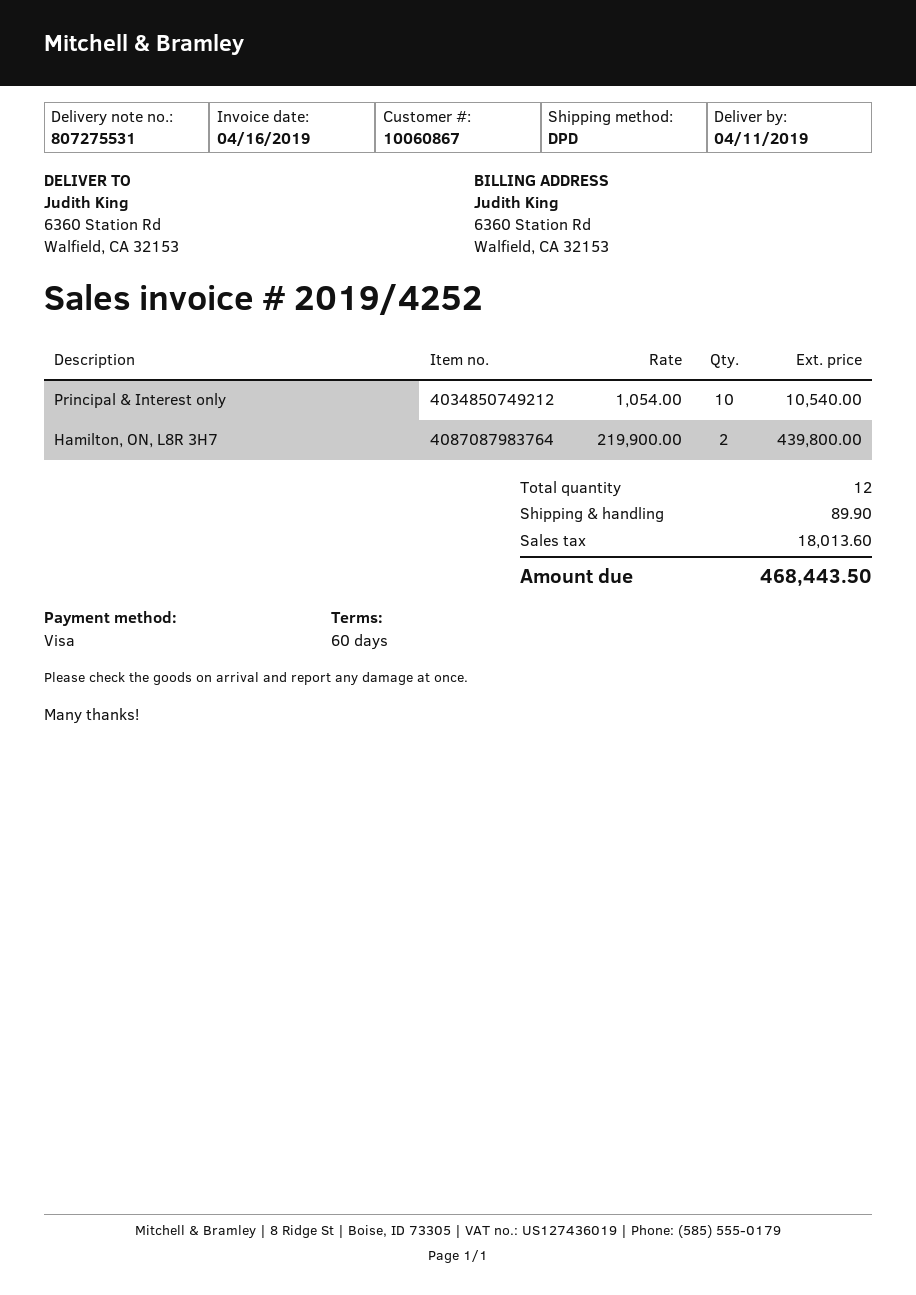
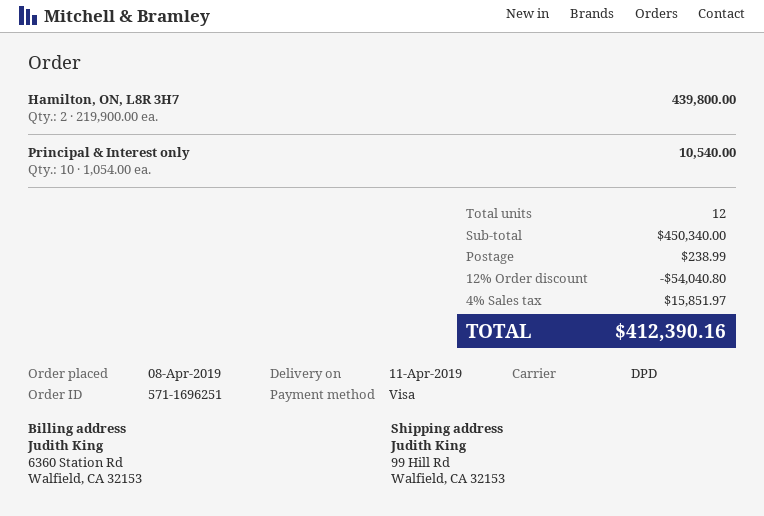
ship to: 6360 Station Rd, Walfield, CA 32153 -> 99 Hill Rd, Walfield, CA 32153
discount: none -> 12% = 54040.80
shipping: 89.90 -> 238.99
tax: 18013.60 -> 15851.97
total: 468443.50 -> 412390.16

